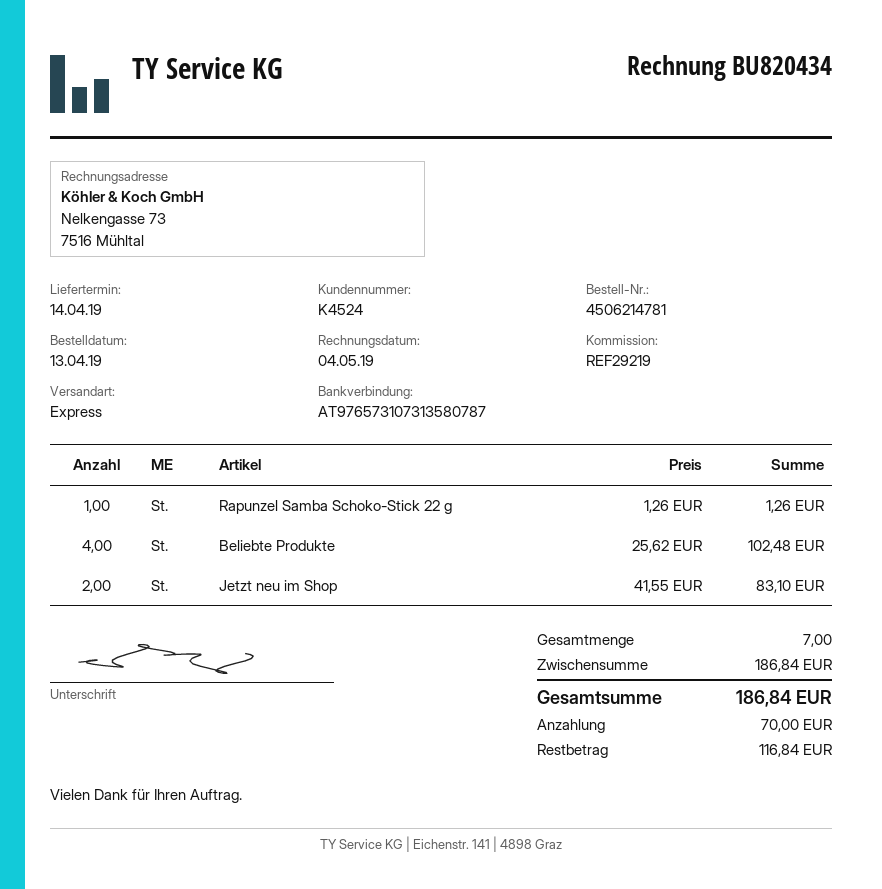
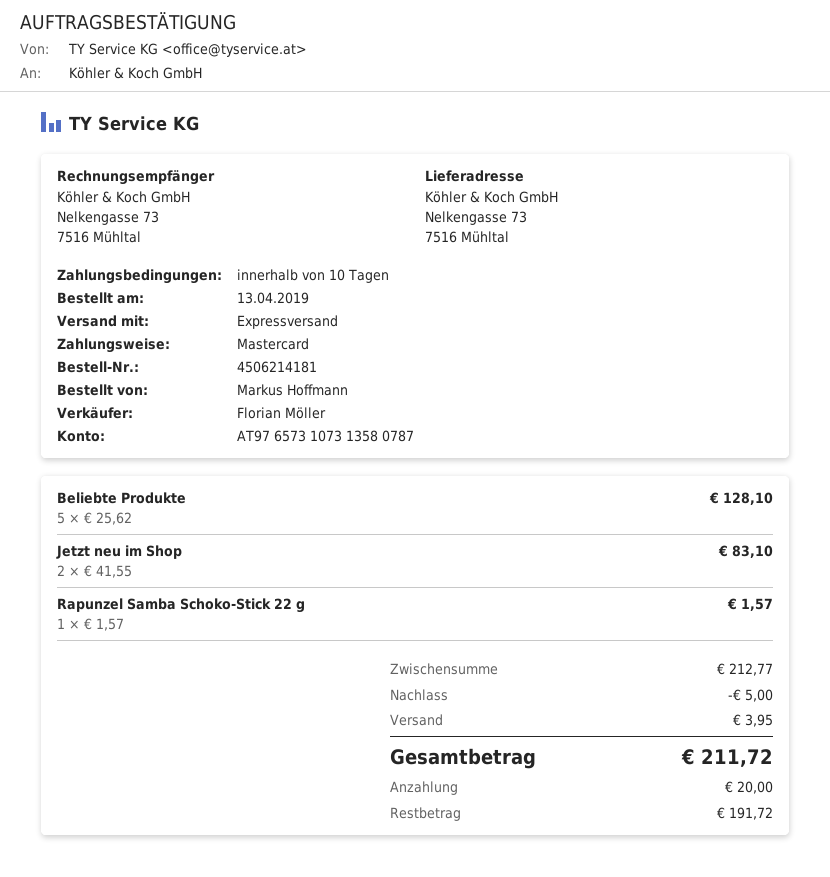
order number: 4506214781 -> 4506214181
Rapunzel Samba Schoko-Stick 22 g: 1 x 1.26 = 1.26 -> 1 x 1.57 = 1.57
Beliebte Produkte: 4 x 25.62 = 102.48 -> 5 x 25.62 = 128.10
subtotal: 186.84 -> 212.77
discount: none -> 5.00
shipping: none -> 3.95
total: 186.84 -> 211.72
deposit: 70.00 -> 20.00
balance: 116.84 -> 191.72

